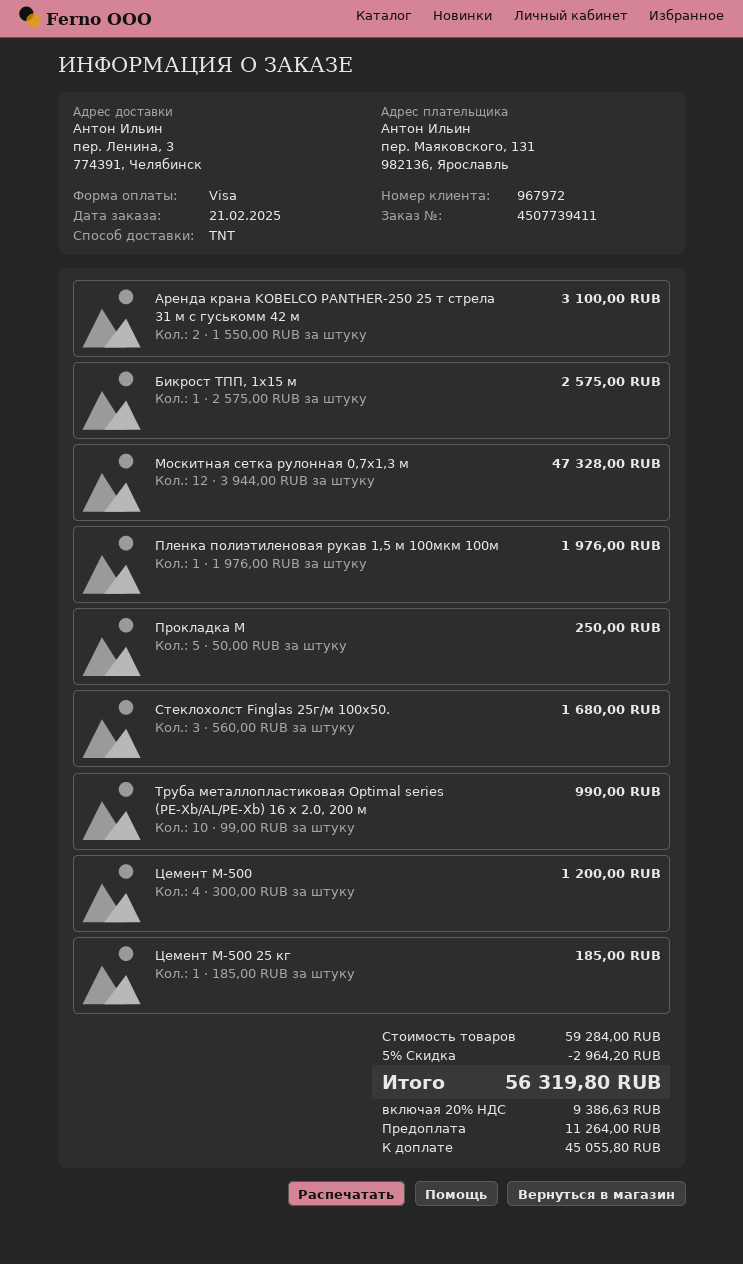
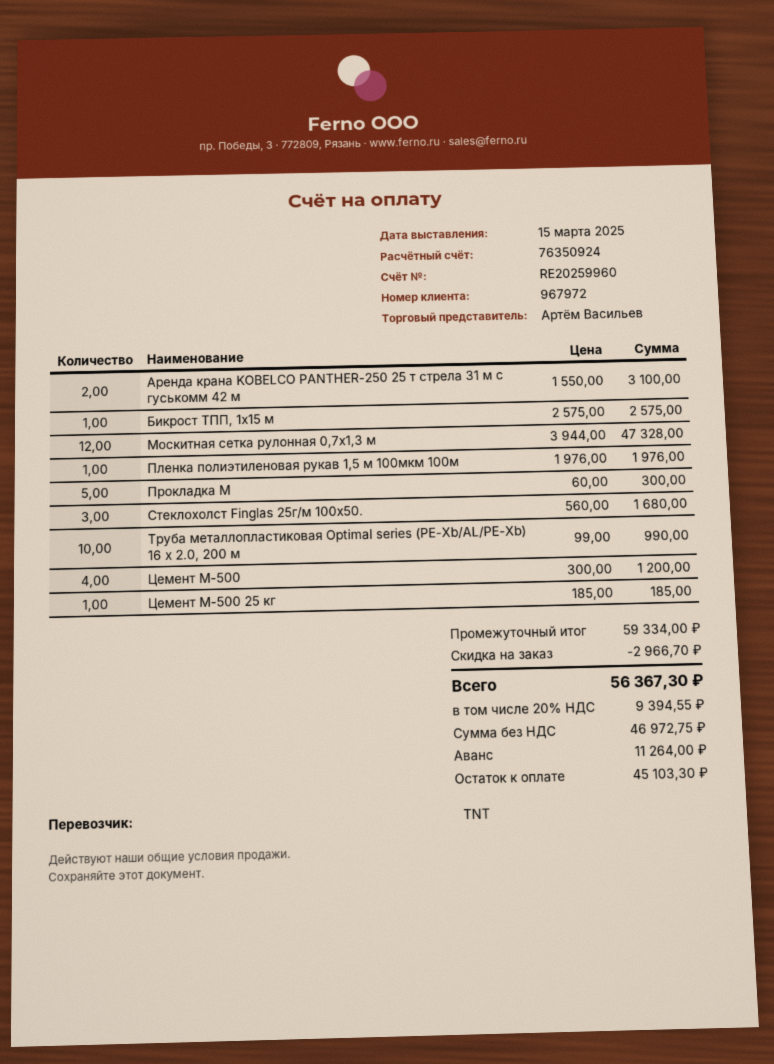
Прокладка М: 5 x 50.00 = 250.00 -> 5 x 60.00 = 300.00
subtotal: 59284.00 -> 59334.00
discount: 2964.20 -> 2966.70
tax: 20% = 9386.63 -> 20% = 9394.55
total: 56319.80 -> 56367.30
balance: 45055.80 -> 45103.30

